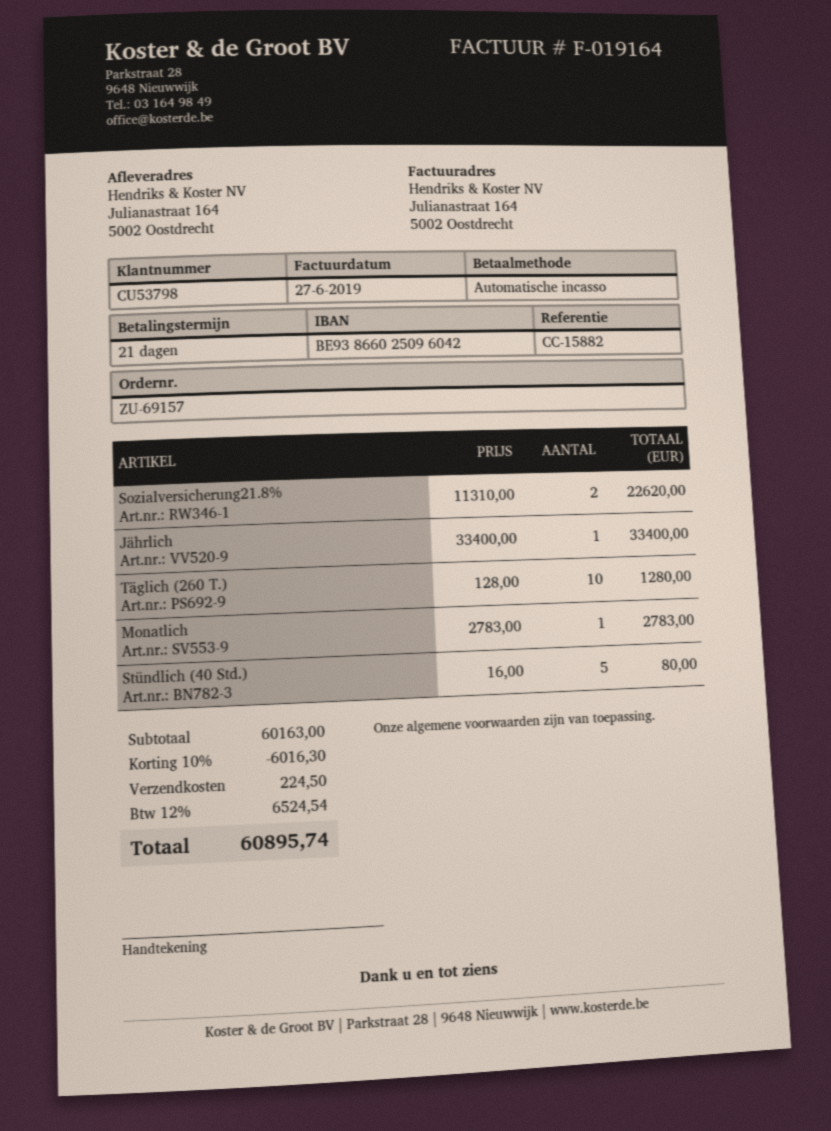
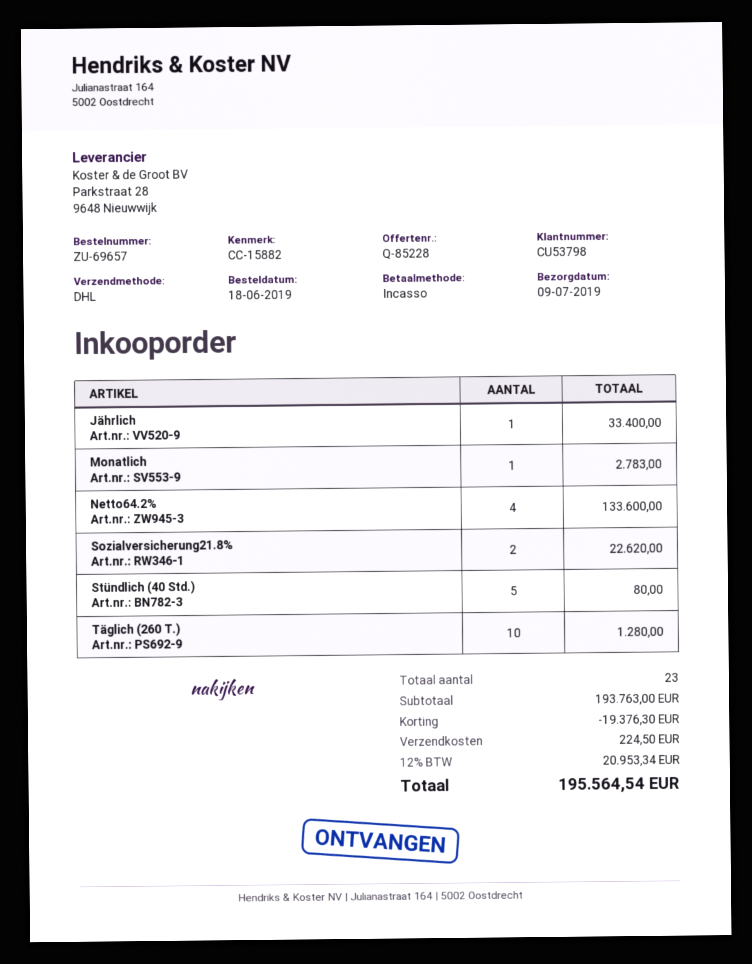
order number: ZU-69157 -> ZU-69657
Netto64.2%: none -> 4 for 133600.00
subtotal: 60163.00 -> 193763.00
discount: 6016.30 -> 19376.30
tax: 12% = 6524.54 -> 12% = 20953.34
total: 60895.74 -> 195564.54

